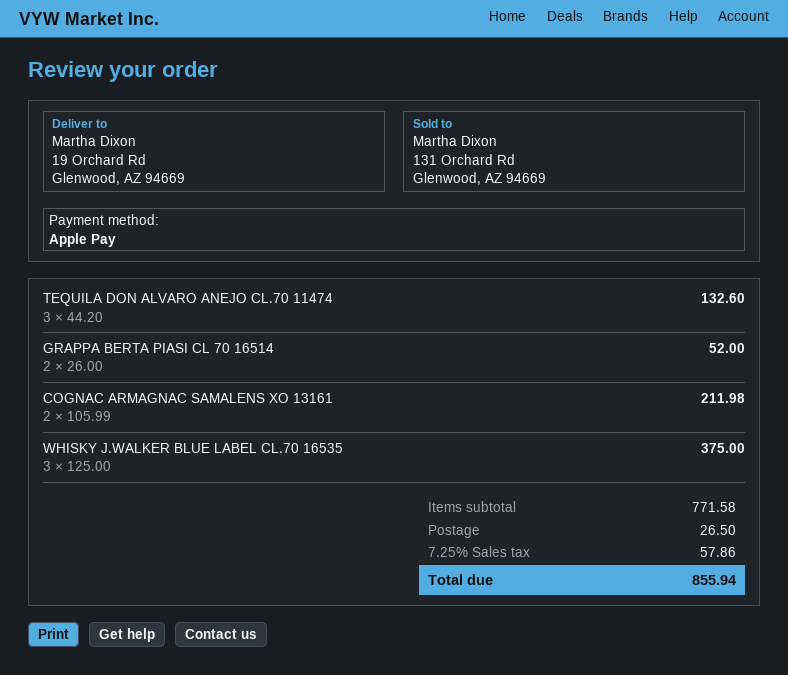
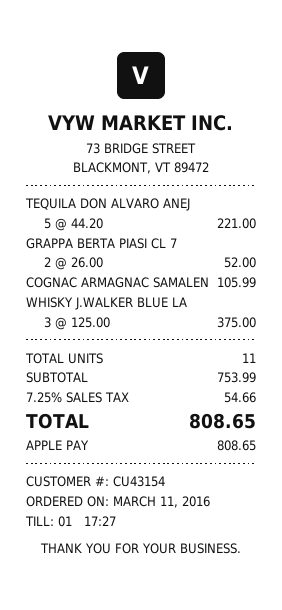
TEQUILA DON ALVARO ANEJO CL.70 11474: 3 x 44.20 = 132.60 -> 5 x 44.20 = 221.00
COGNAC ARMAGNAC SAMALENS XO 13161: 2 x 105.99 = 211.98 -> 1 x 105.99 = 105.99
subtotal: 771.58 -> 753.99
shipping: 26.50 -> none
tax: 7.25% = 57.86 -> 7.25% = 54.66
total: 855.94 -> 808.65

